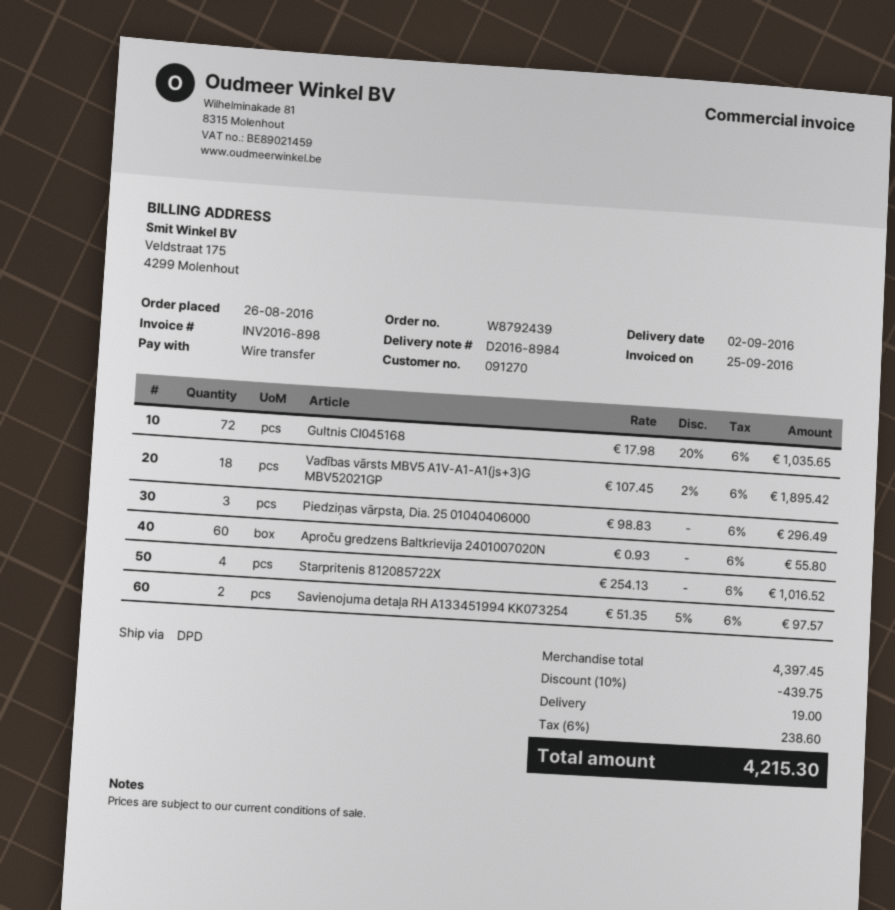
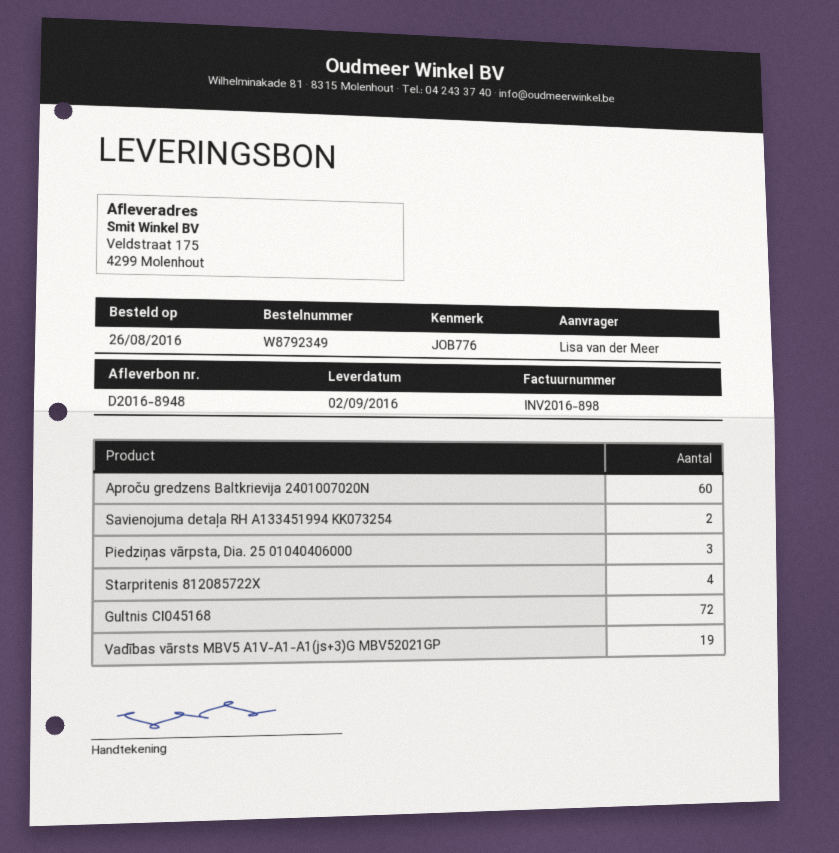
order number: W8792439 -> W8792349
delivery note number: D2016-8984 -> D2016-8948
Vadības vārsts MBV5 A1V-A1-A1(js+3)G MBV52021GP: 18 -> 19

